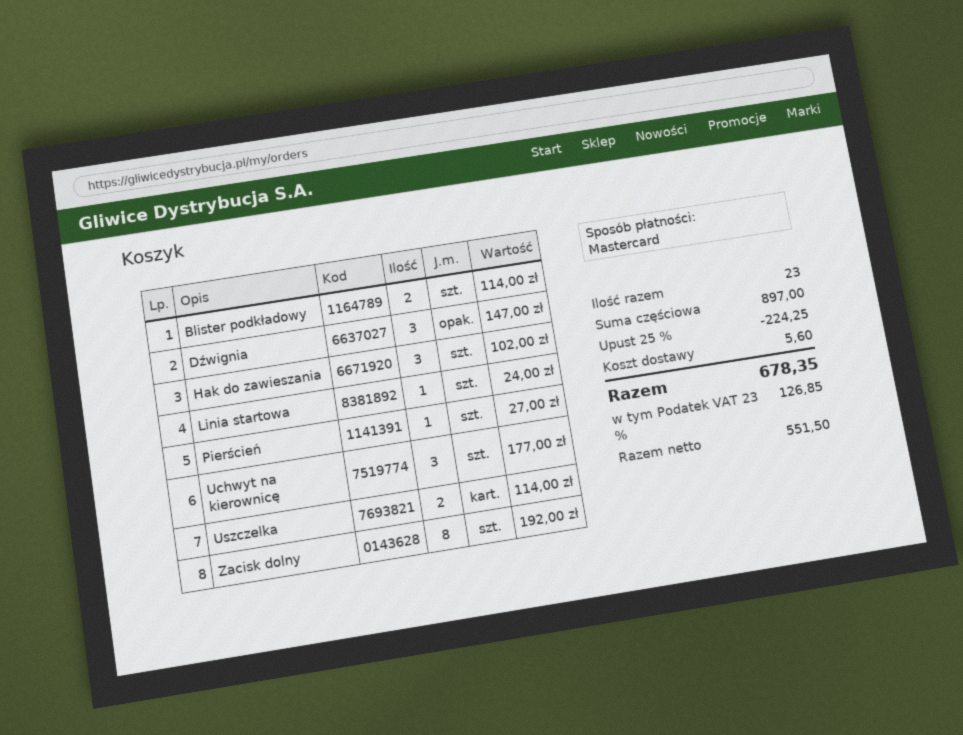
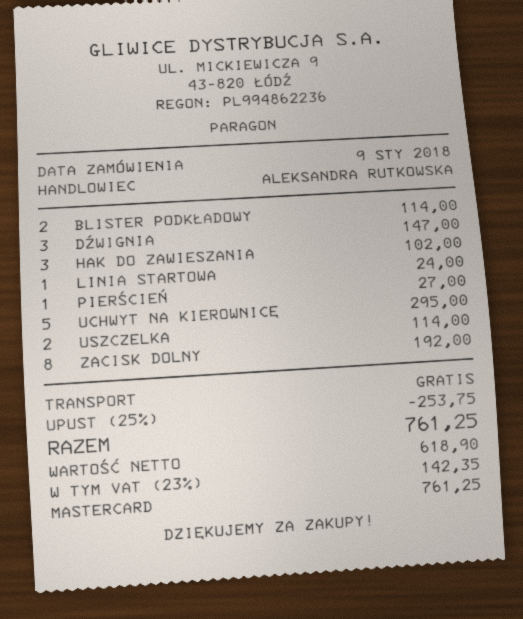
Uchwyt na kierownicę: 3 for 177.00 -> 5 for 295.00
discount: 25% = 224.25 -> 25% = 253.75
shipping: 5.60 -> 0.00
net: 551.50 -> 618.90
tax: 23% = 126.85 -> 23% = 142.35
total: 678.35 -> 761.25

